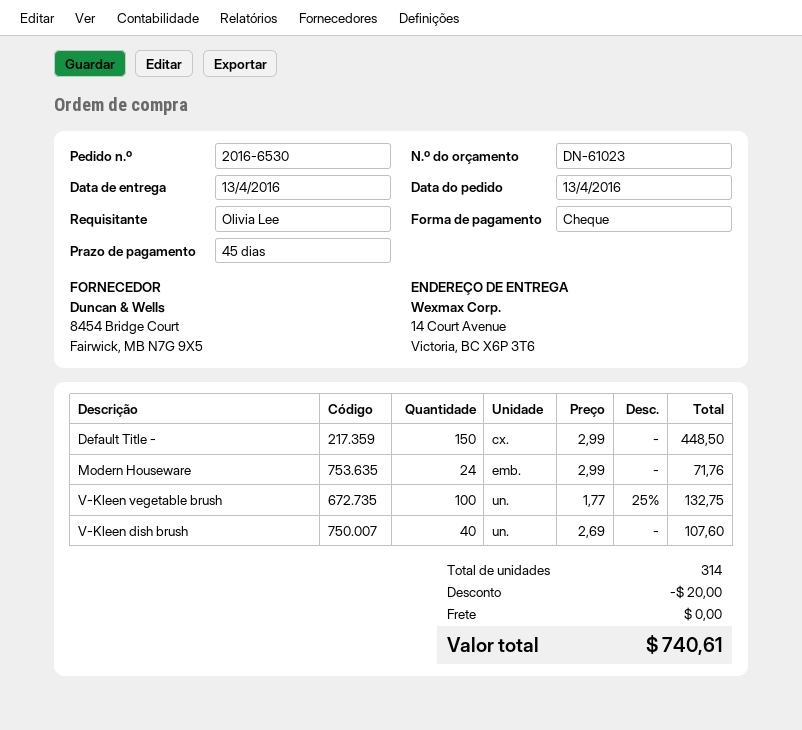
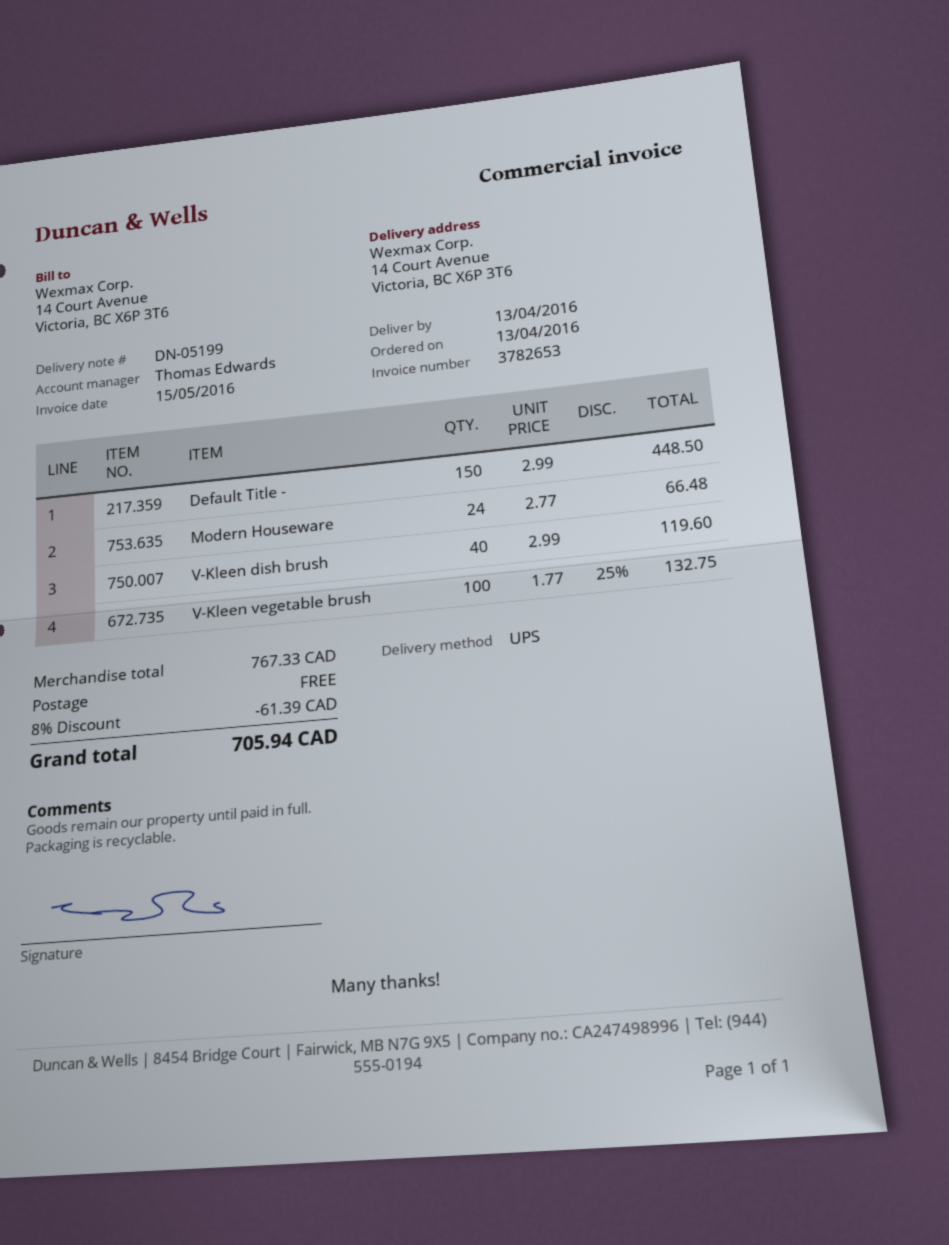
Modern Houseware: 24 x 2.99 = 71.76 -> 24 x 2.77 = 66.48
V-Kleen dish brush: 40 x 2.69 = 107.60 -> 40 x 2.99 = 119.60
discount: 20.00 -> 61.39
total: 740.61 -> 705.94

